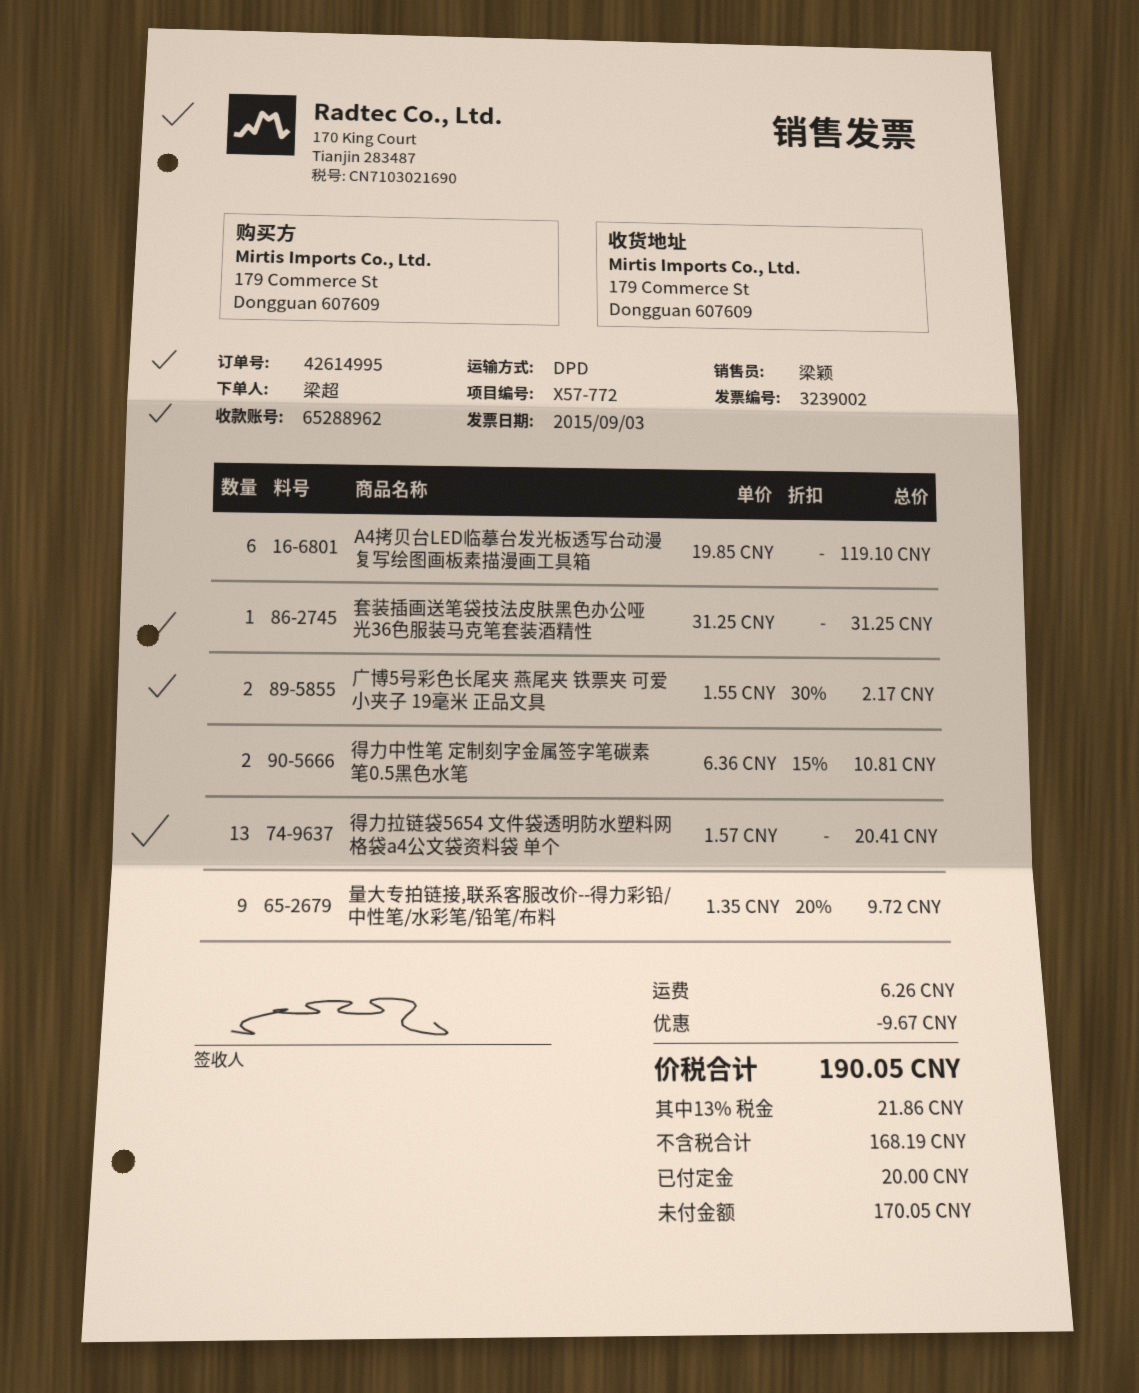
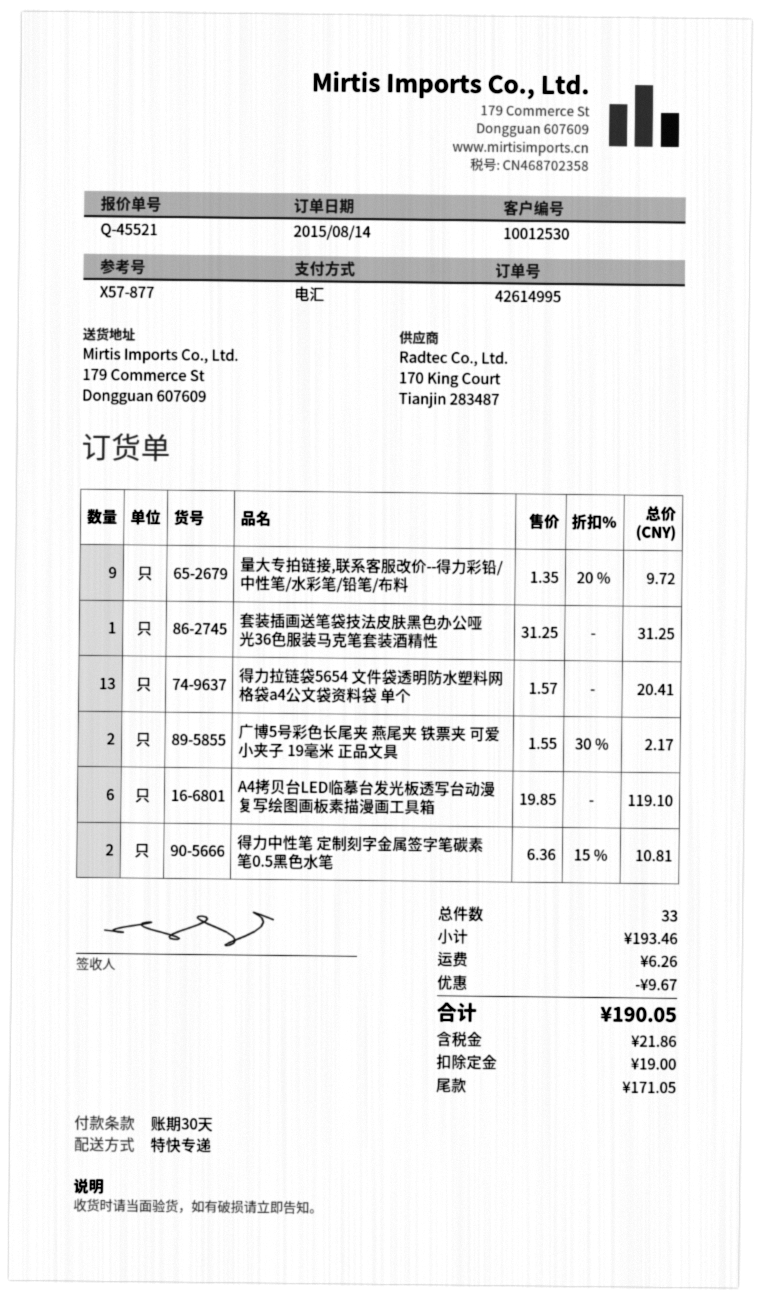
reference: X57-772 -> X57-877
shipping method: DPD -> express
deposit: 20.00 -> 19.00
balance: 170.05 -> 171.05

